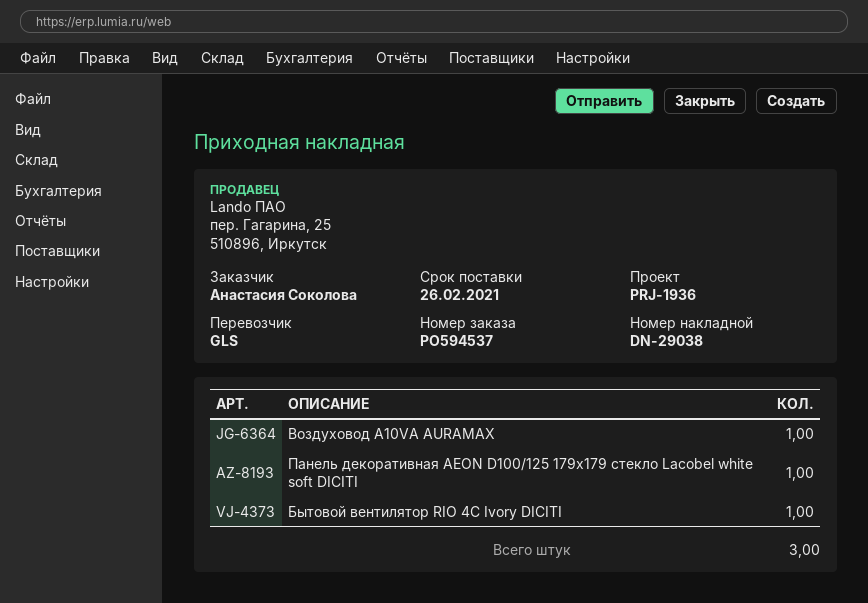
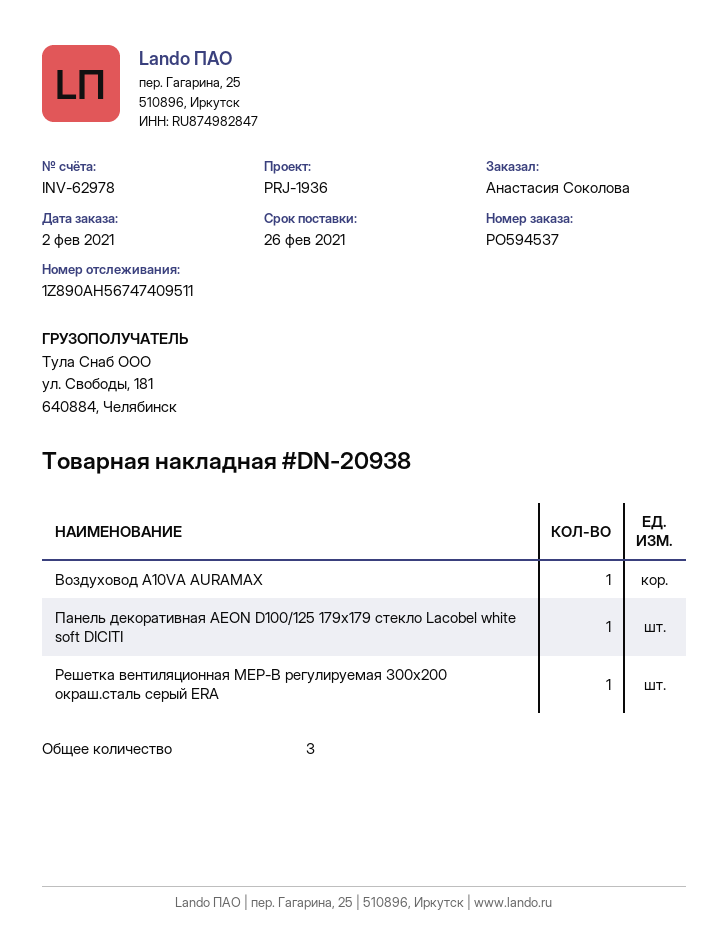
delivery note number: DN-29038 -> DN-20938
Бытовой вентилятор RIO 4C Ivory DICITI: 1 -> none
Решетка вентиляционная МЕР-В регулируемая 300х200 окраш.сталь серый ERA: none -> 1

